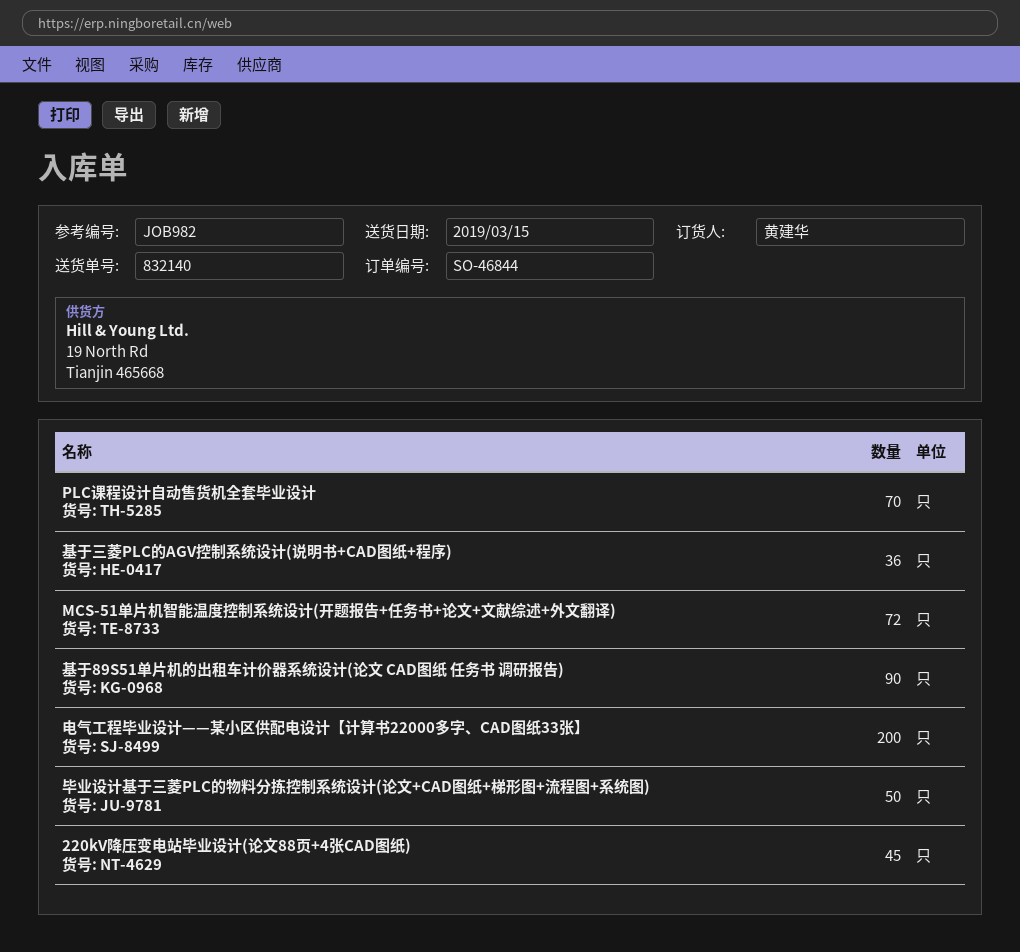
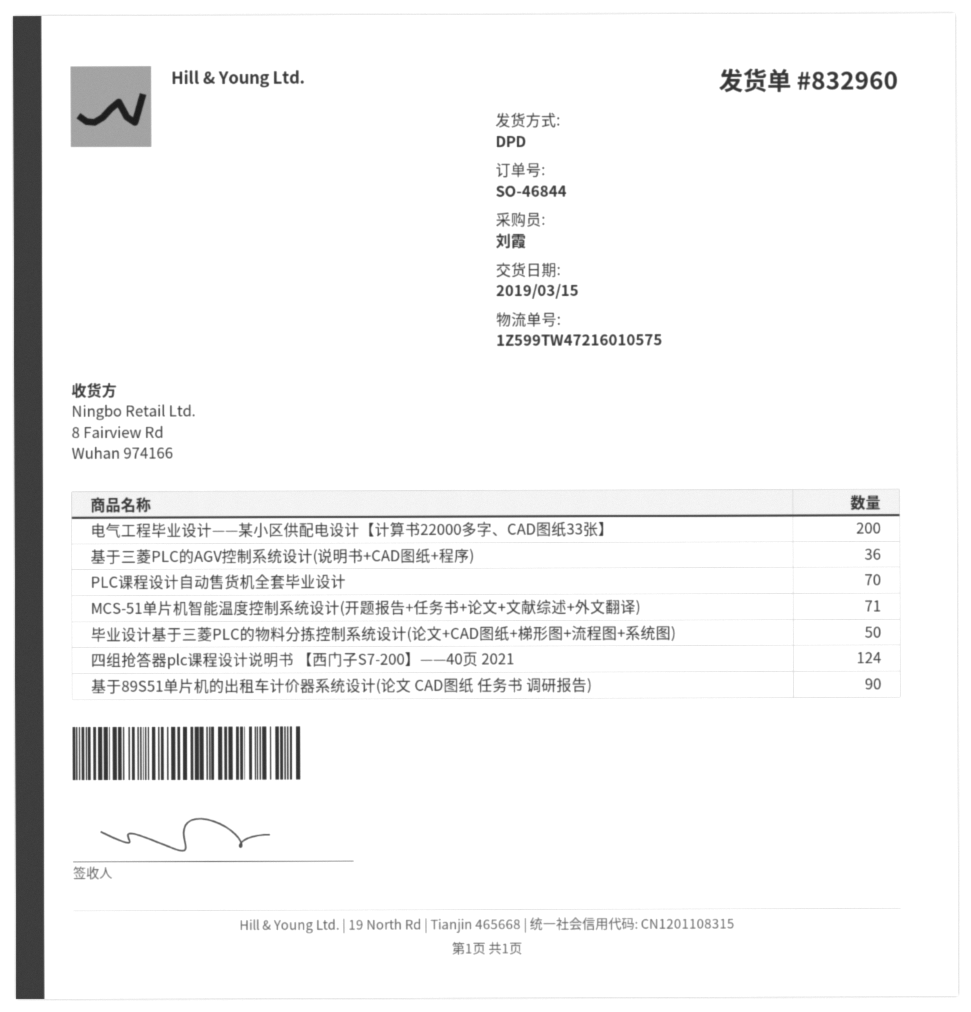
delivery note number: 832140 -> 832960
ordered by: 黄建华 -> 刘霞
MCS-51单片机智能温度控制系统设计(开题报告+任务书+论文+文献综述+外文翻译): 72 -> 71
220kV降压变电站毕业设计(论文88页+4张CAD图纸): 45 -> none
四组抢答器plc课程设计说明书 【西门子S7-200】——40页 2021: none -> 124

